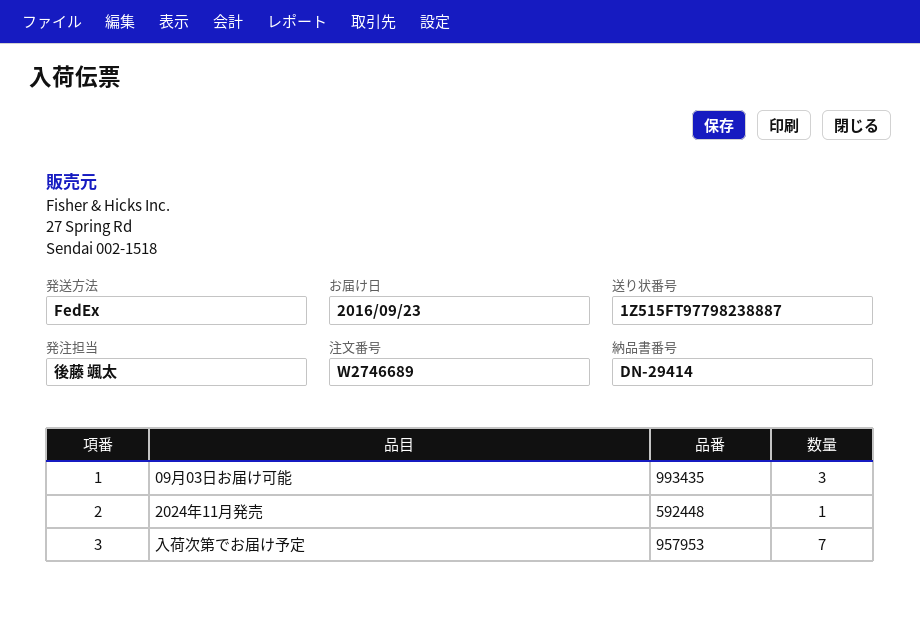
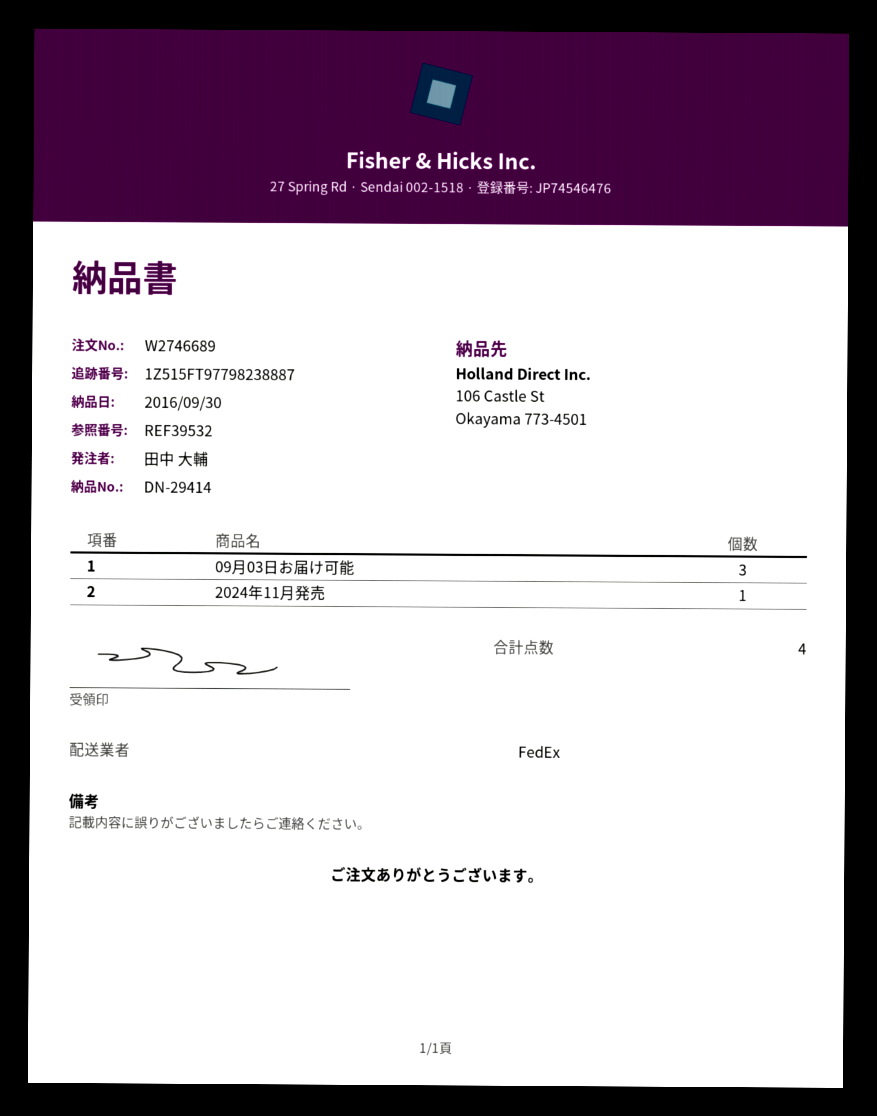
delivery date: 2016-09-23 -> 2016-09-30
ordered by: 後藤 颯太 -> 田中 大輔
入荷次第でお届け予定: 7 -> none

